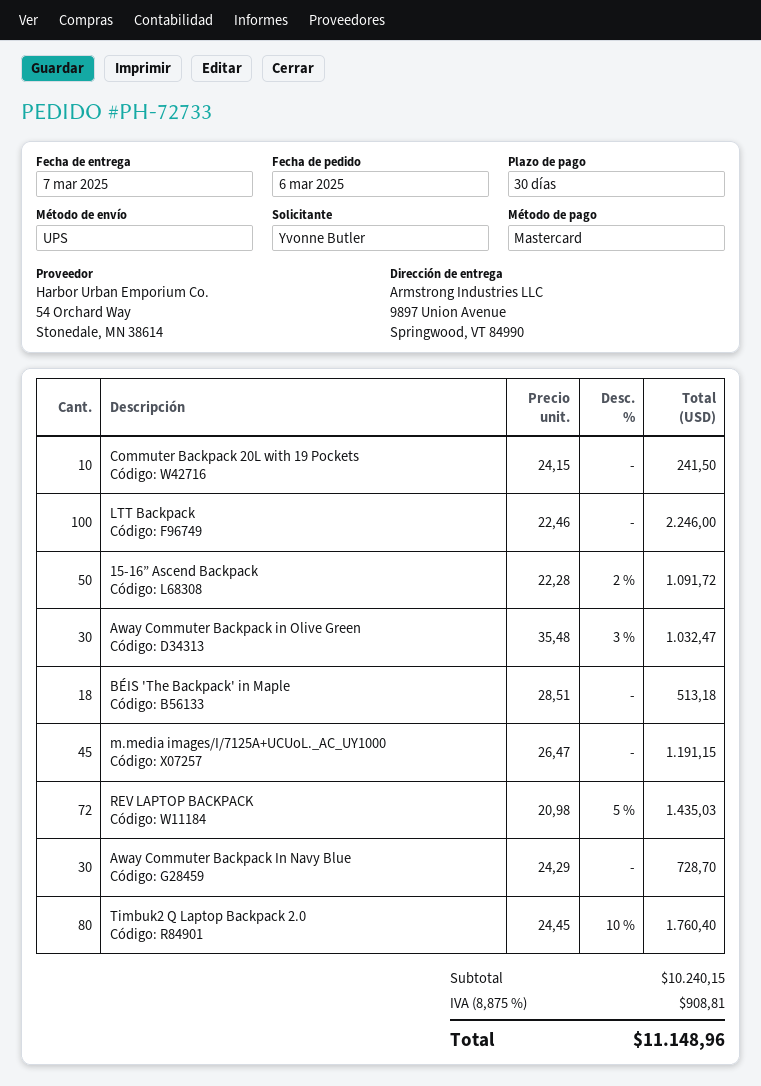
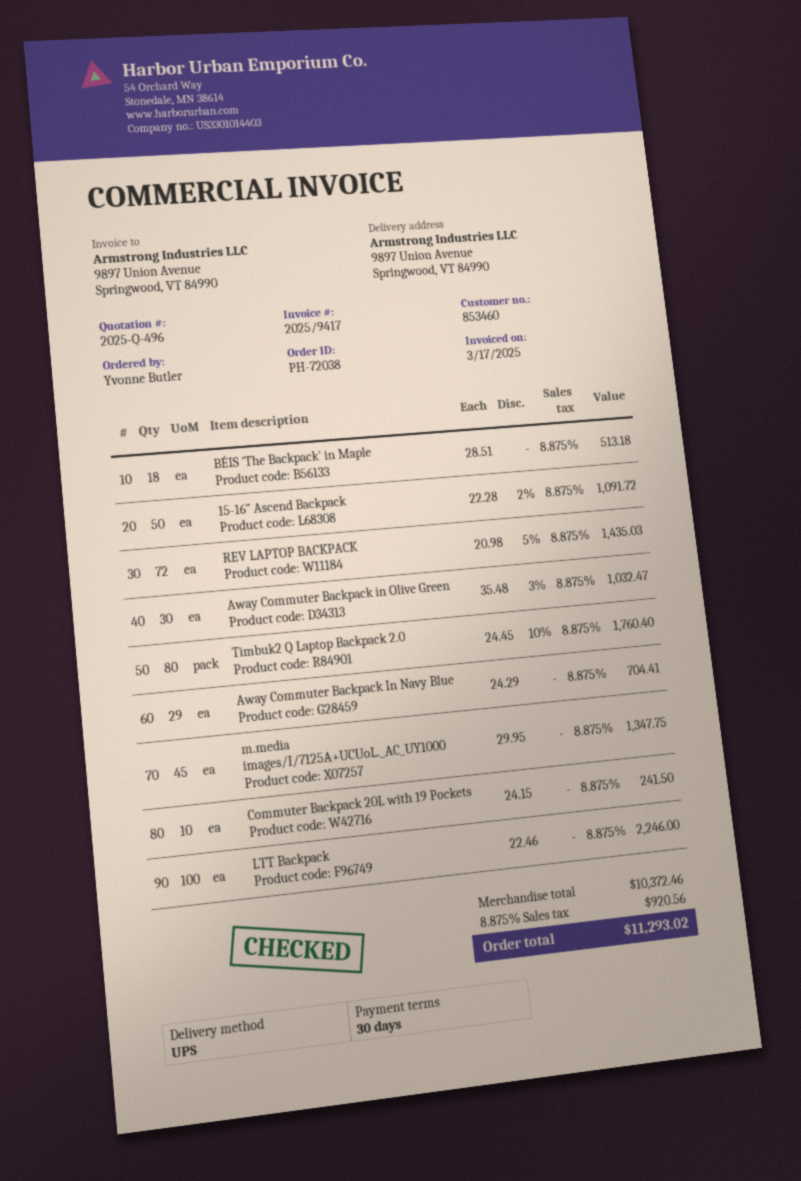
order number: PH-72733 -> PH-72038
m.media images/I/7125A+UCUoL._AC_UY1000: 45 x 26.47 = 1191.15 -> 45 x 29.95 = 1347.75
Away Commuter Backpack In Navy Blue: 30 x 24.29 = 728.70 -> 29 x 24.29 = 704.41
subtotal: 10240.15 -> 10372.46
tax: 8.875% = 908.81 -> 8.875% = 920.56
total: 11148.96 -> 11293.02

